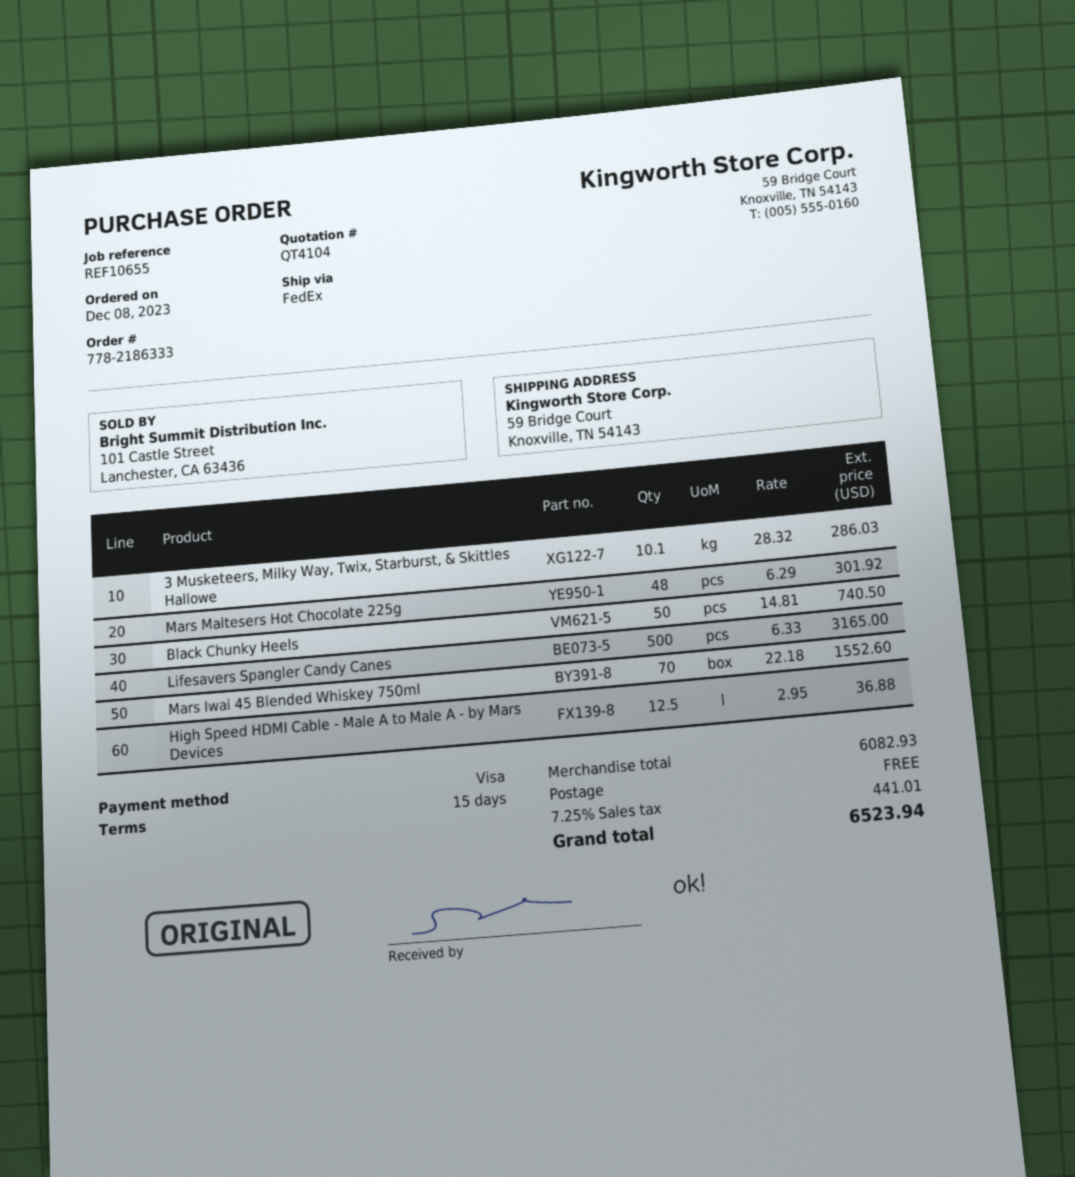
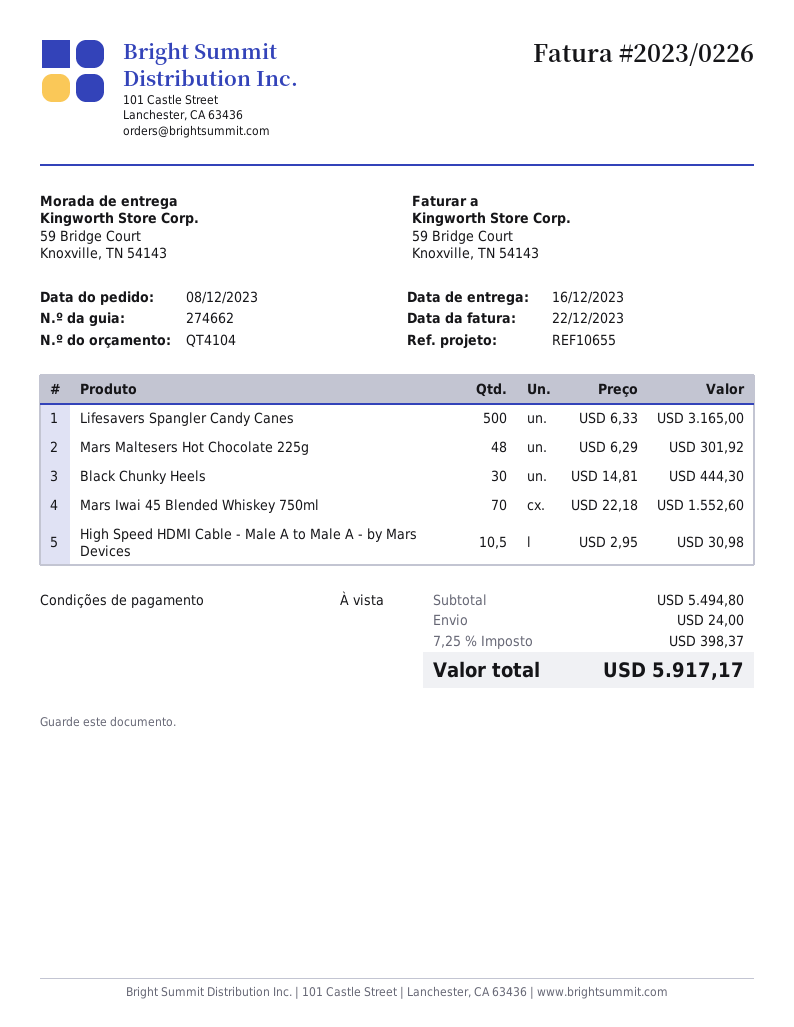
payment terms: 15 days -> on receipt
3 Musketeers, Milky Way, Twix, Starburst, & Skittles Hallowe: 10.1 x 28.32 = 286.03 -> none
Black Chunky Heels: 50 x 14.81 = 740.50 -> 30 x 14.81 = 444.30
High Speed HDMI Cable - Male A to Male A - by Mars Devices: 12.5 x 2.95 = 36.88 -> 10.5 x 2.95 = 30.98
subtotal: 6082.93 -> 5494.80
shipping: 0.00 -> 24.00
tax: 7.25% = 441.01 -> 7.25% = 398.37
total: 6523.94 -> 5917.17

